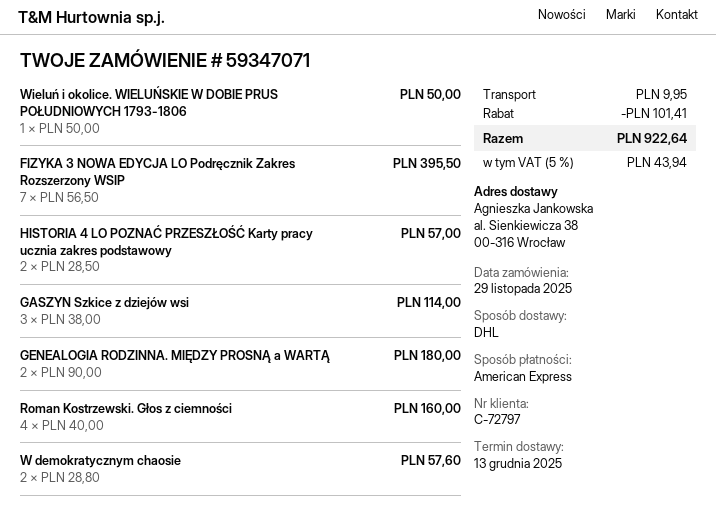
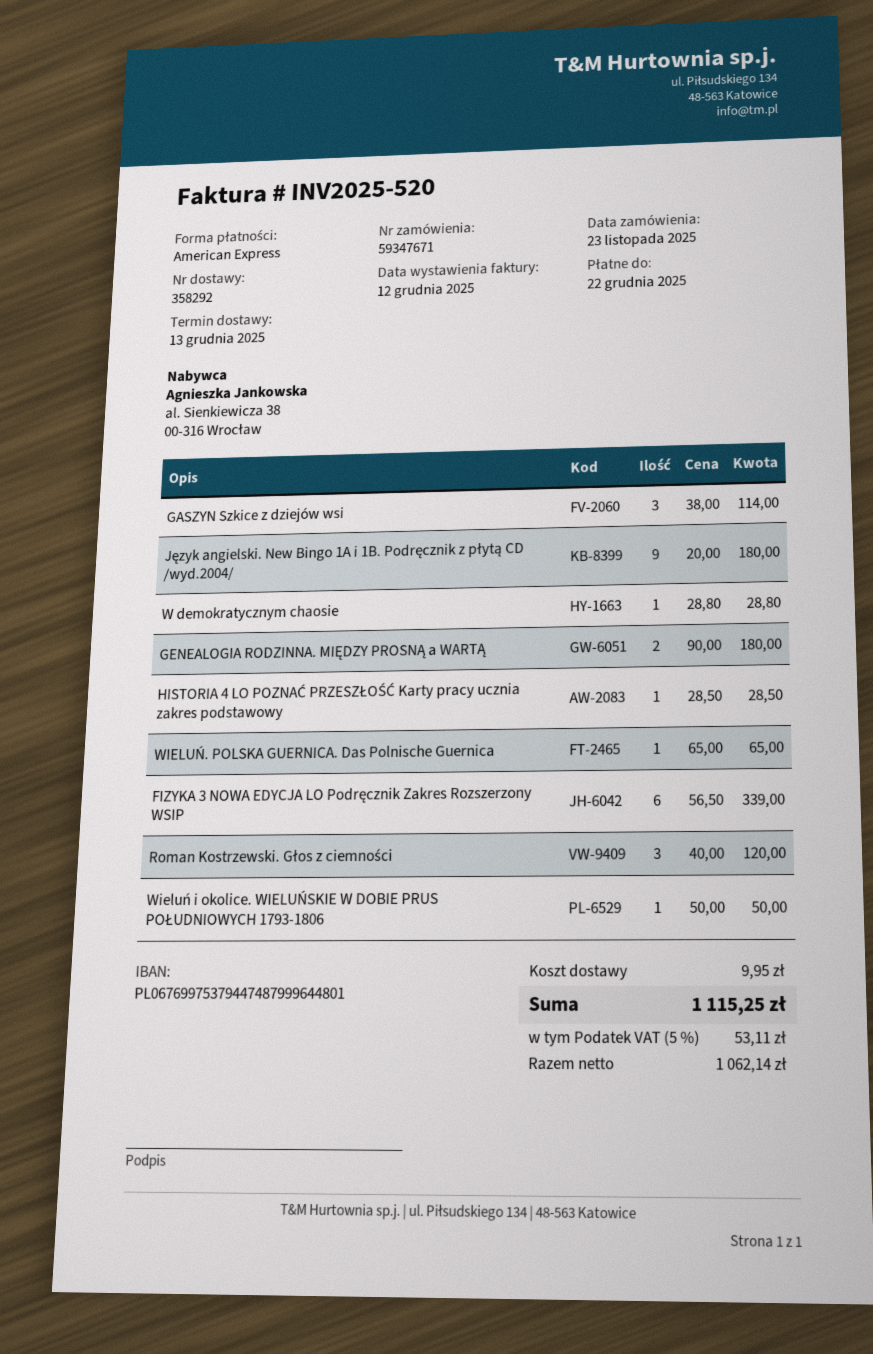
order number: 59347071 -> 59347671
order date: 2025-11-29 -> 2025-11-23
FIZYKA 3 NOWA EDYCJA LO Podręcznik Zakres Rozszerzony WSIP: 7 x 56.50 = 395.50 -> 6 x 56.50 = 339.00
HISTORIA 4 LO POZNAĆ PRZESZŁOŚĆ Karty pracy ucznia zakres podstawowy: 2 x 28.50 = 57.00 -> 1 x 28.50 = 28.50
Roman Kostrzewski. Głos z ciemności: 4 x 40.00 = 160.00 -> 3 x 40.00 = 120.00
W demokratycznym chaosie: 2 x 28.80 = 57.60 -> 1 x 28.80 = 28.80
Język angielski. New Bingo 1A i 1B. Podręcznik z płytą CD /wyd.2004/: none -> 9 x 20.00 = 180.00
WIELUŃ. POLSKA GUERNICA. Das Polnische Guernica: none -> 1 x 65.00 = 65.00
discount: 101.41 -> none
tax: 5% = 43.94 -> 5% = 53.11
total: 922.64 -> 1115.25

